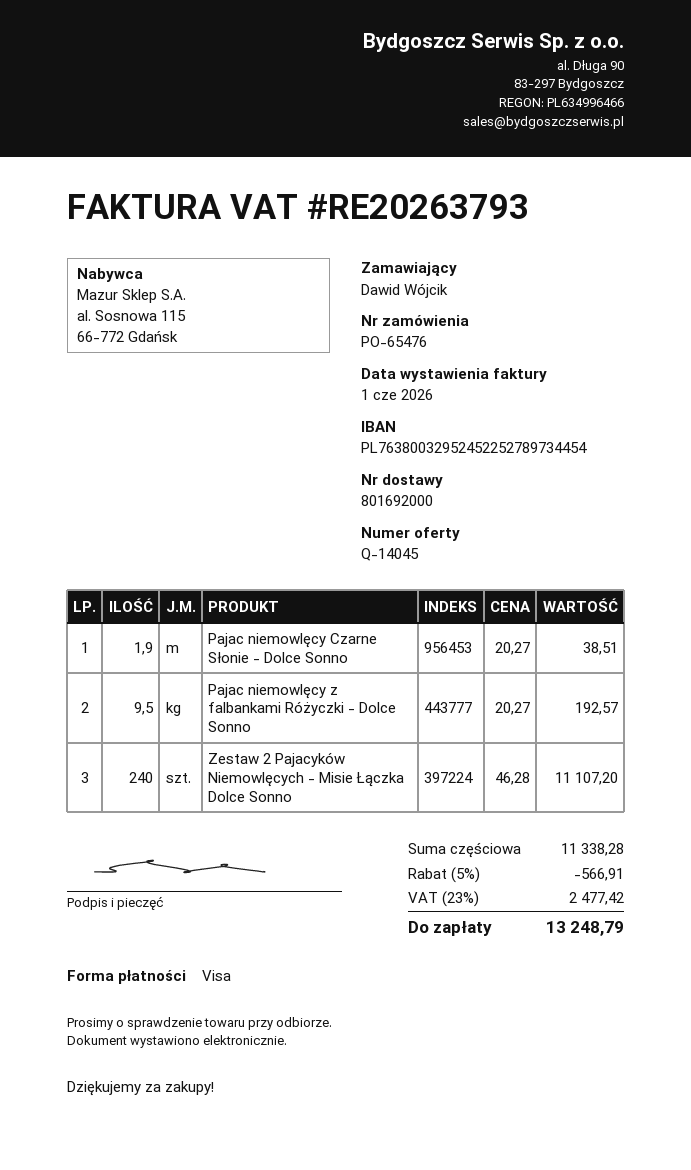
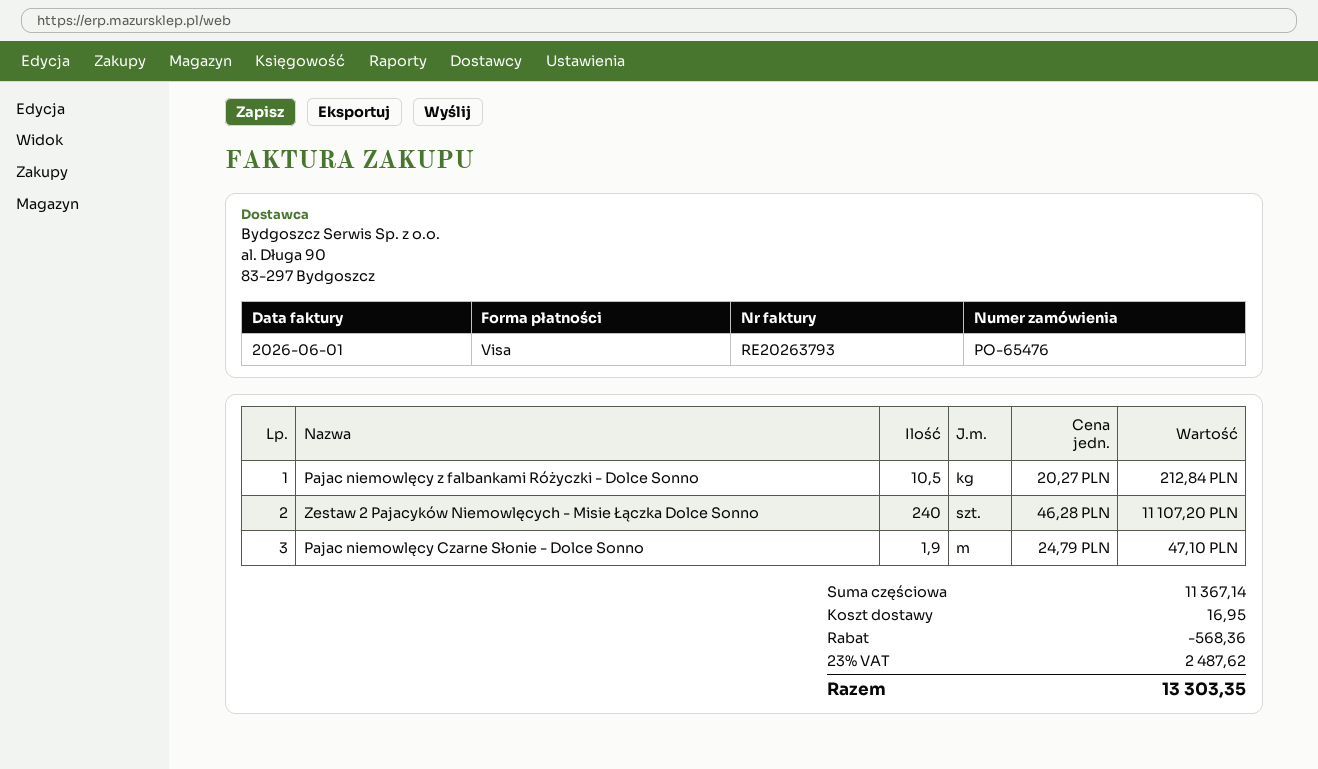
Pajac niemowlęcy Czarne Słonie - Dolce Sonno: 1.9 x 20.27 = 38.51 -> 1.9 x 24.79 = 47.10
Pajac niemowlęcy z falbankami Różyczki - Dolce Sonno: 9.5 x 20.27 = 192.57 -> 10.5 x 20.27 = 212.84
subtotal: 11338.28 -> 11367.14
discount: 566.91 -> 568.36
shipping: none -> 16.95
tax: 23% = 2477.42 -> 23% = 2487.62
total: 13248.79 -> 13303.35

